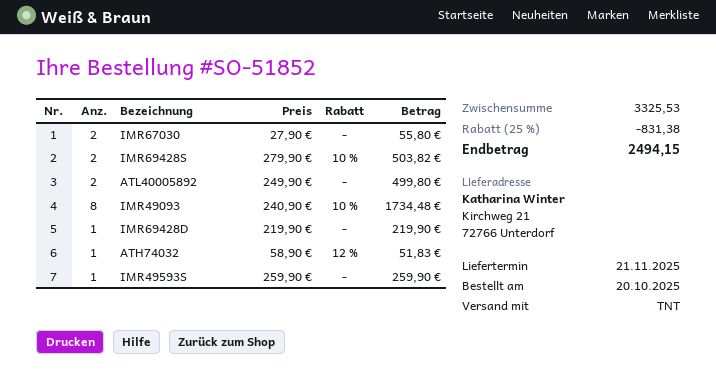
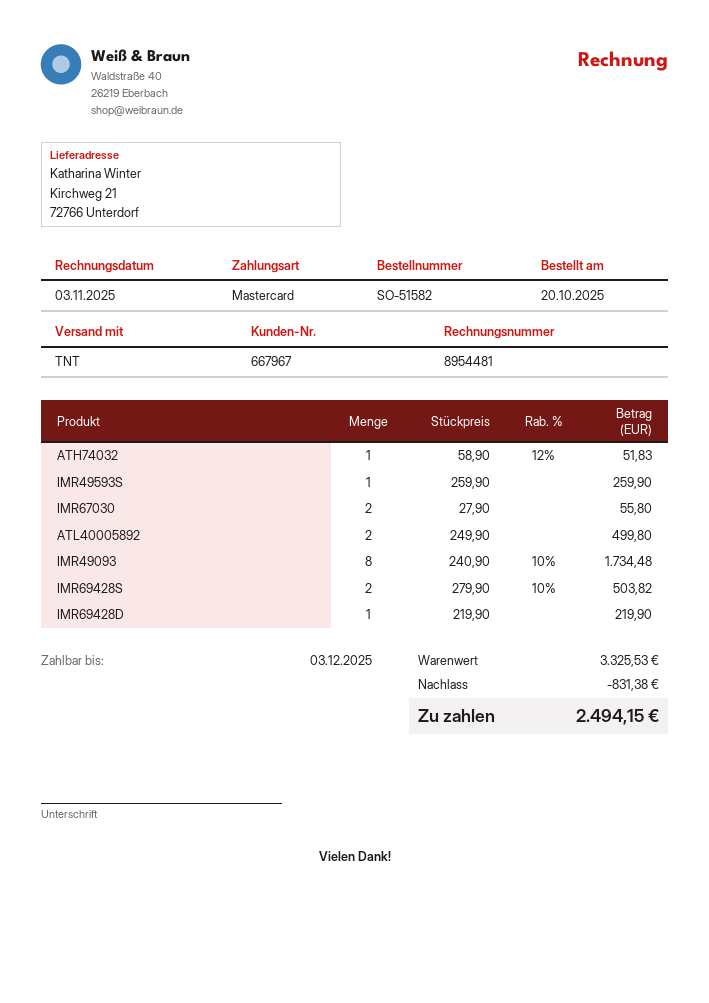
order number: SO-51852 -> SO-51582

